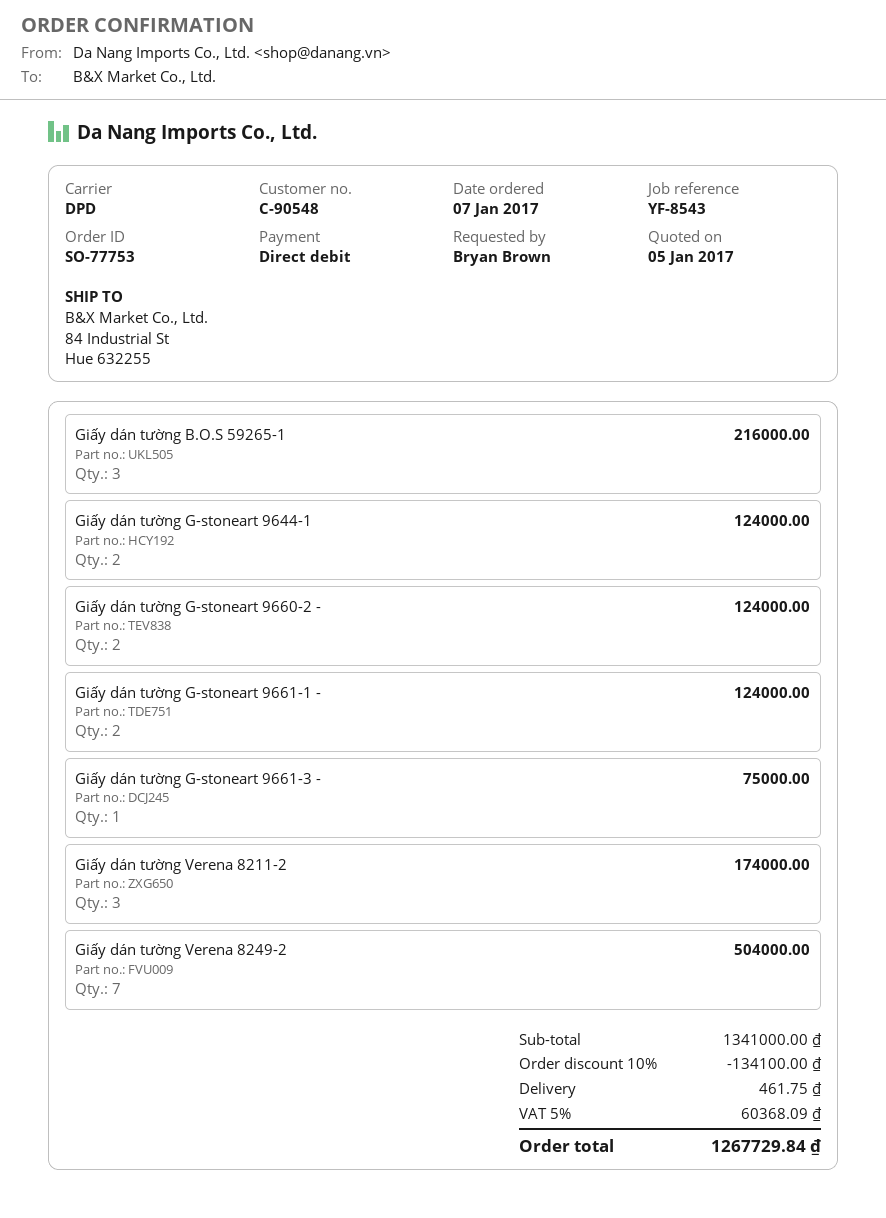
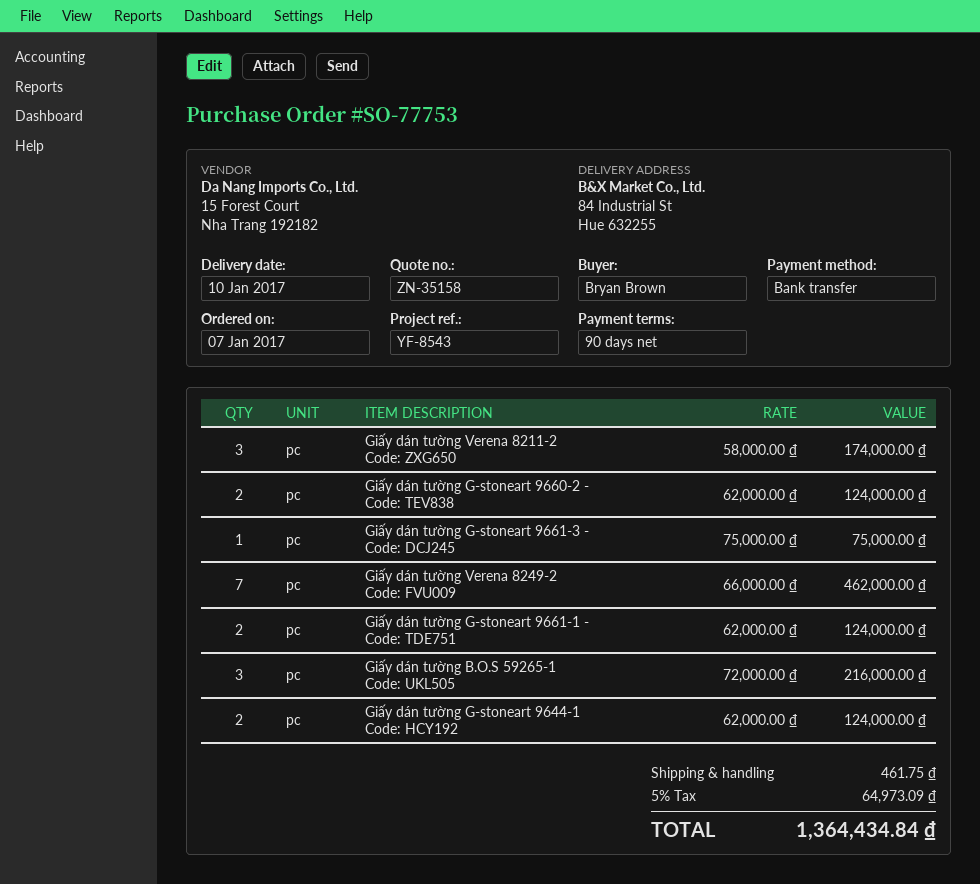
payment method: direct debit -> bank transfer
Giấy dán tường Verena 8249-2: 7 for 504000.00 -> 7 for 462000.00
discount: 10% = 134100.00 -> none
tax: 5% = 60368.09 -> 5% = 64973.09
total: 1267729.84 -> 1364434.84

